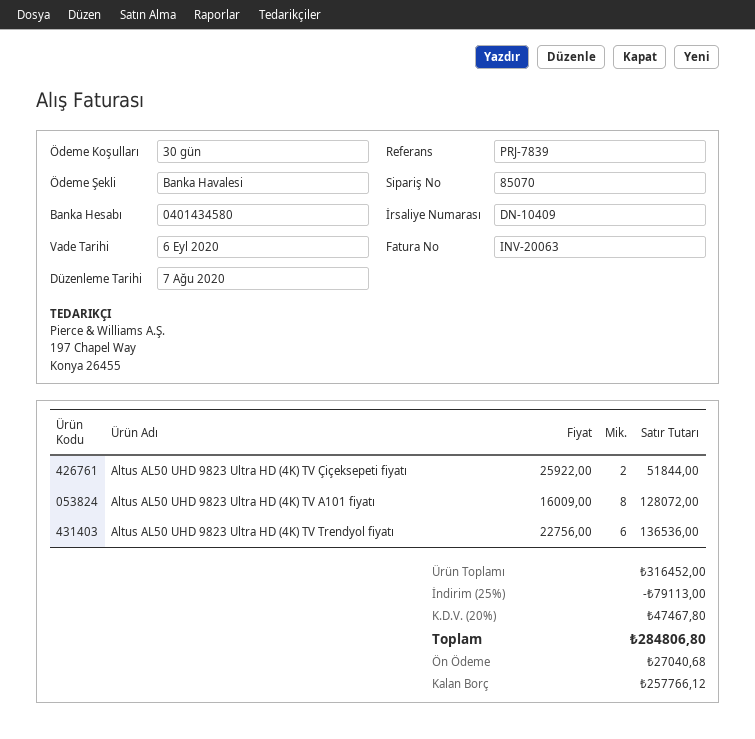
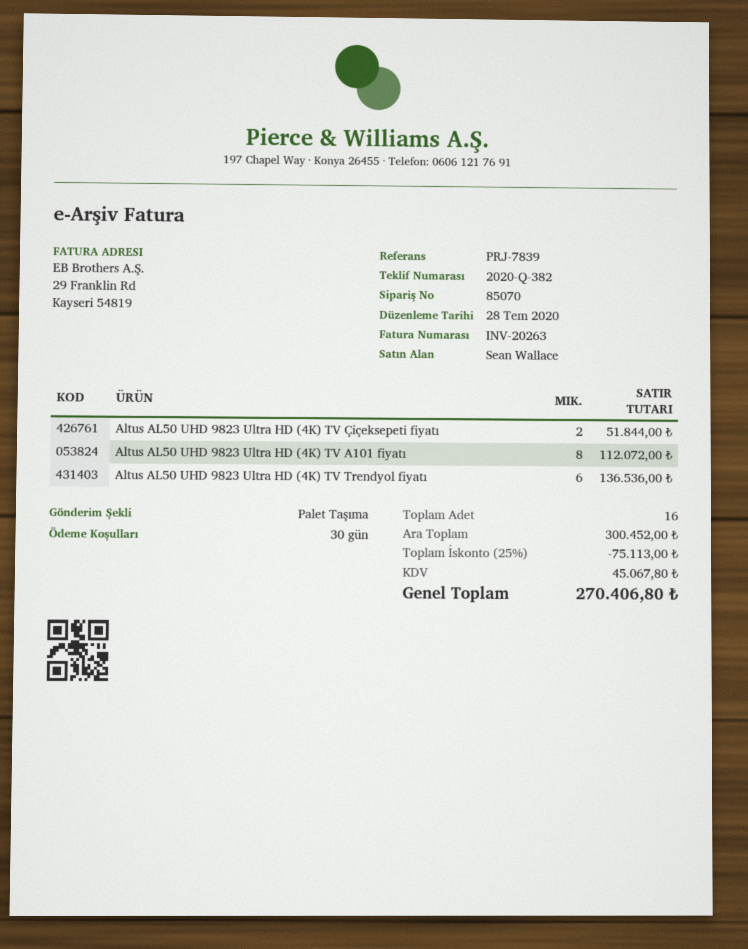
invoice number: INV-20063 -> INV-20263
invoice date: 2020-08-07 -> 2020-07-28
Altus AL50 UHD 9823 Ultra HD (4K) TV A101 fiyatı: 8 for 128072.00 -> 8 for 112072.00
subtotal: 316452.00 -> 300452.00
discount: 25% = 79113.00 -> 25% = 75113.00
tax: 47467.80 -> 45067.80
total: 284806.80 -> 270406.80

